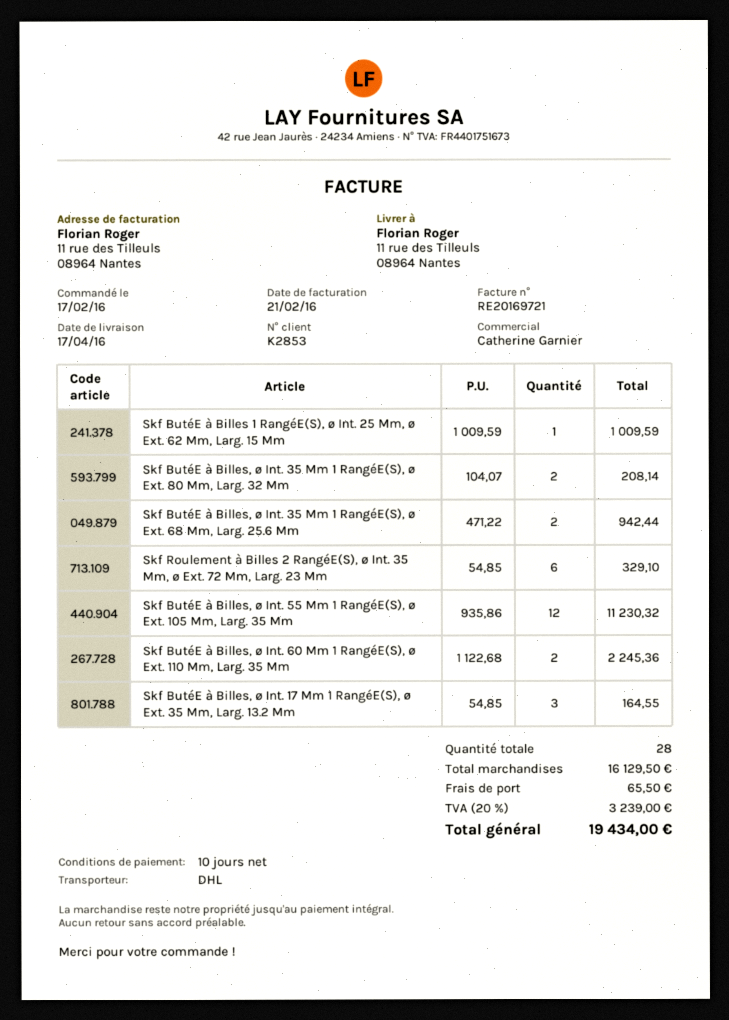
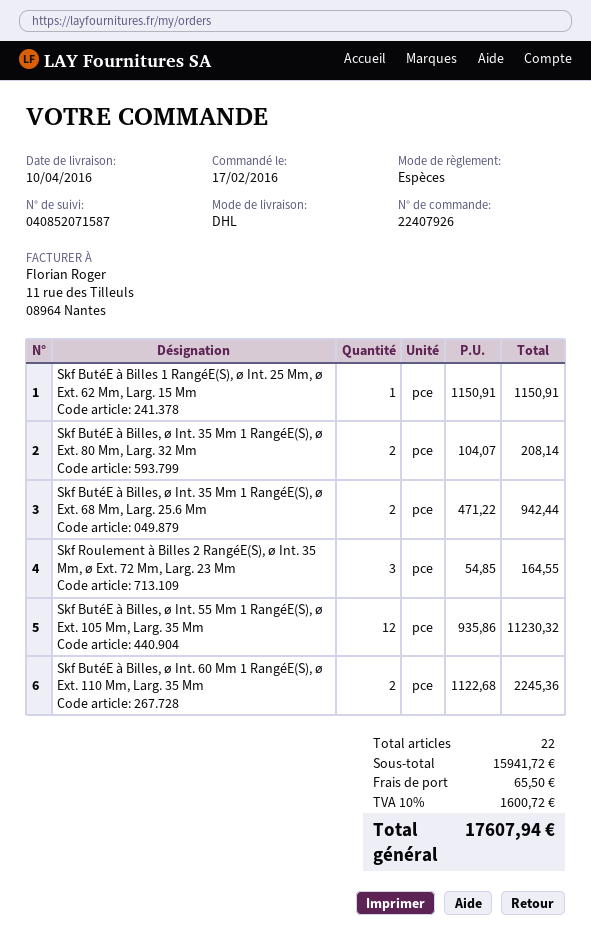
delivery date: 2016-04-17 -> 2016-04-10
Skf ButéE à Billes 1 RangéE(S), ø Int. 25 Mm, ø Ext. 62 Mm, Larg. 15 Mm: 1 x 1009.59 = 1009.59 -> 1 x 1150.91 = 1150.91
Skf Roulement à Billes 2 RangéE(S), ø Int. 35 Mm, ø Ext. 72 Mm, Larg. 23 Mm: 6 x 54.85 = 329.10 -> 3 x 54.85 = 164.55
Skf ButéE à Billes, ø Int. 17 Mm 1 RangéE(S), ø Ext. 35 Mm, Larg. 13.2 Mm: 3 x 54.85 = 164.55 -> none
total quantity: 28 -> 22
subtotal: 16129.50 -> 15941.72
tax: 20% = 3239.00 -> 10% = 1600.72
total: 19434.00 -> 17607.94

